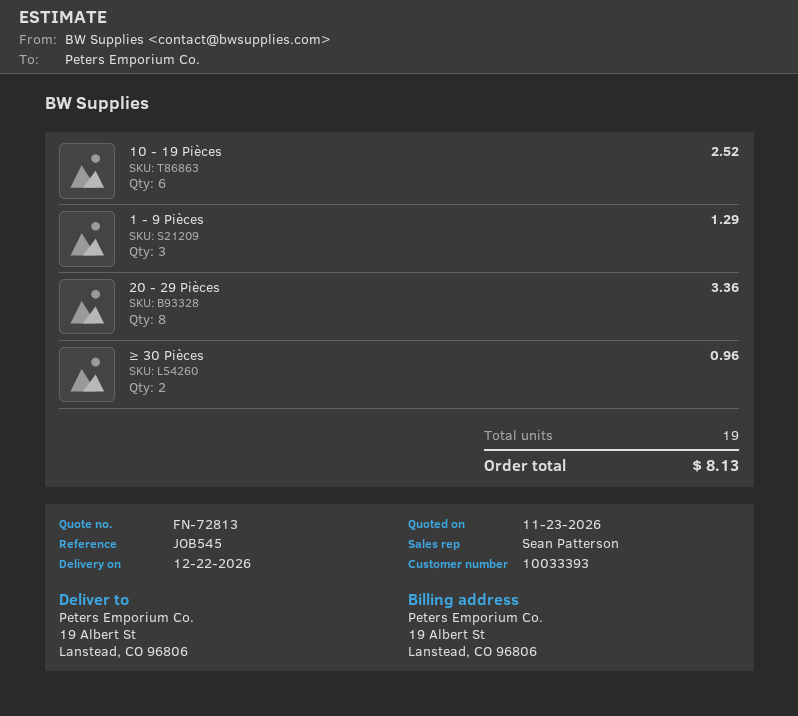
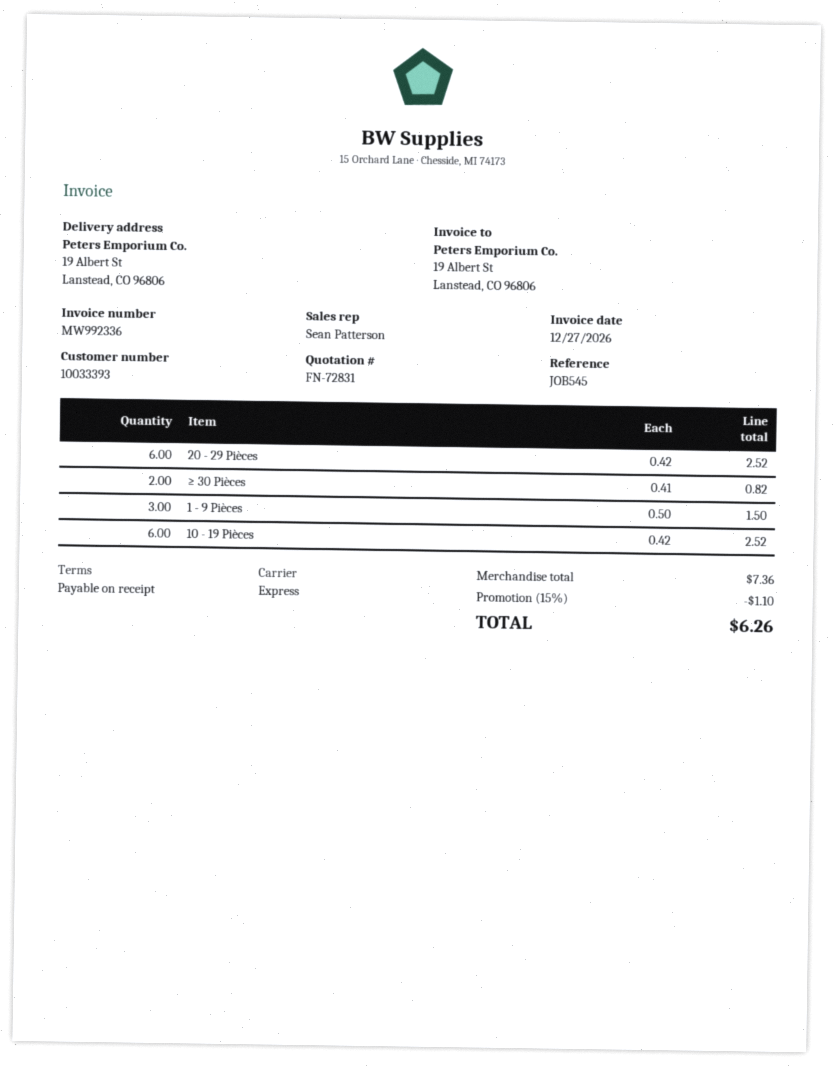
quote number: FN-72813 -> FN-72831
1 - 9 Pièces: 3 for 1.29 -> 3 for 1.50
20 - 29 Pièces: 8 for 3.36 -> 6 for 2.52
≥ 30 Pièces: 2 for 0.96 -> 2 for 0.82
discount: none -> 15% = 1.10
total: 8.13 -> 6.26

